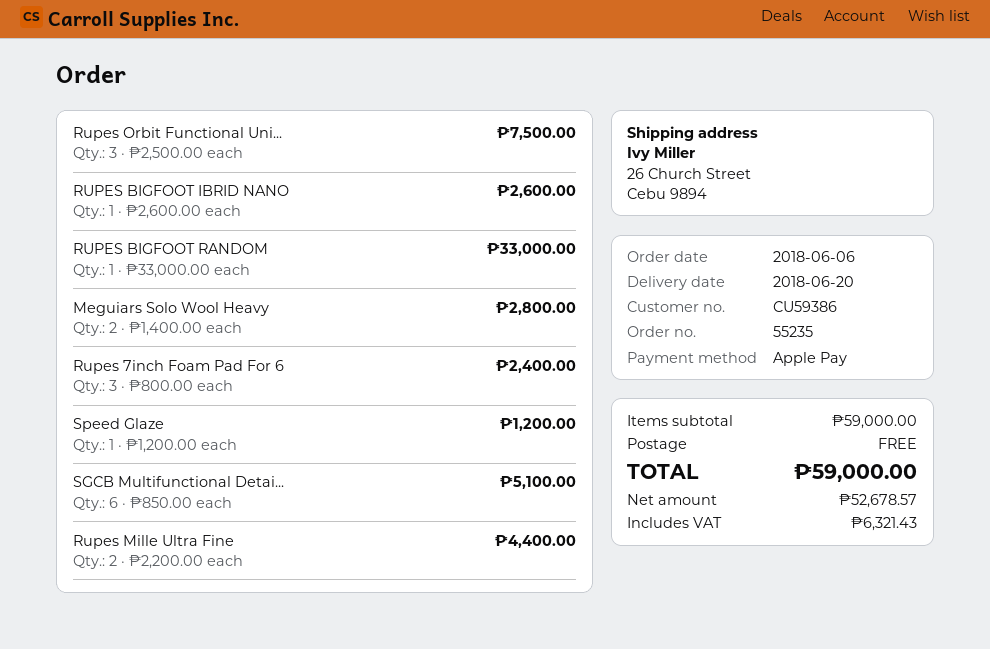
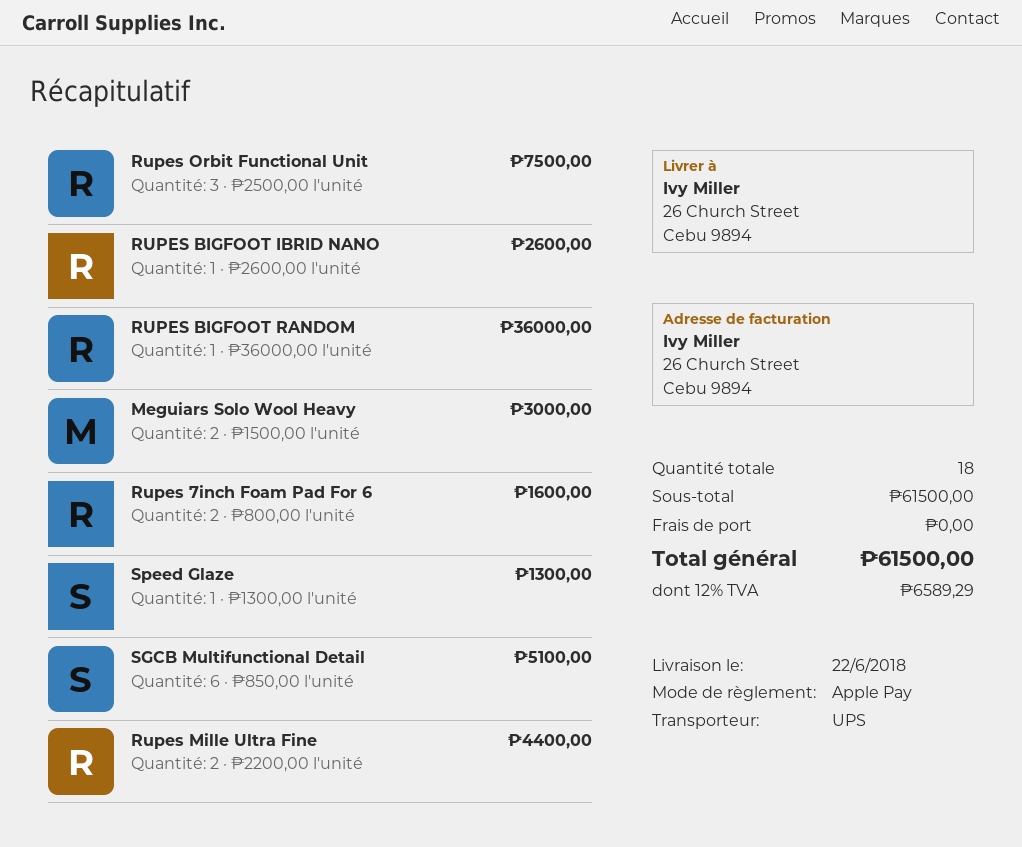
delivery date: 2018-06-20 -> 2018-06-22
RUPES BIGFOOT RANDOM: 1 x 33000.00 = 33000.00 -> 1 x 36000.00 = 36000.00
Meguiars Solo Wool Heavy: 2 x 1400.00 = 2800.00 -> 2 x 1500.00 = 3000.00
Rupes 7inch Foam Pad For 6: 3 x 800.00 = 2400.00 -> 2 x 800.00 = 1600.00
Speed Glaze: 1 x 1200.00 = 1200.00 -> 1 x 1300.00 = 1300.00
subtotal: 59000.00 -> 61500.00
tax: 6321.43 -> 6589.29
total: 59000.00 -> 61500.00

